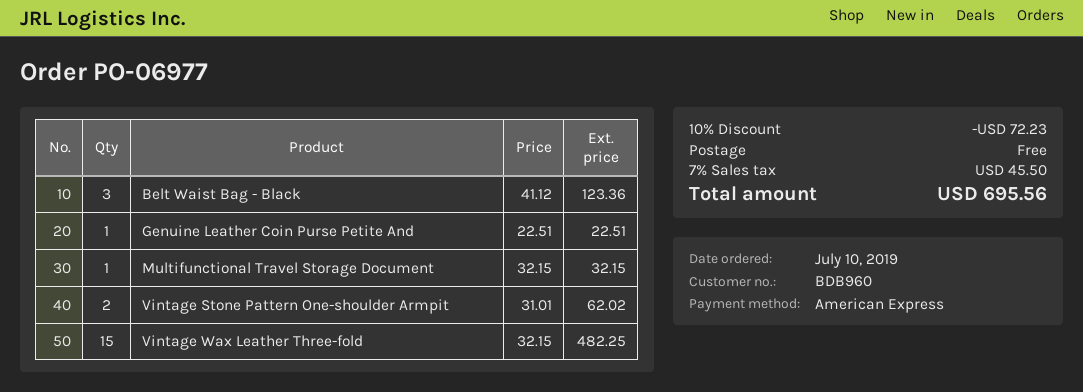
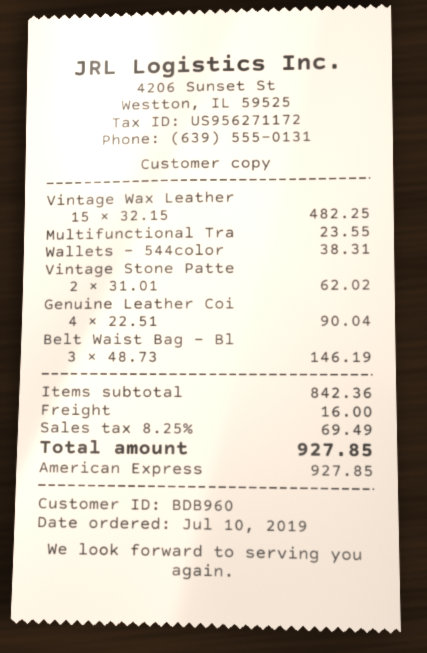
Belt Waist Bag - Black: 3 x 41.12 = 123.36 -> 3 x 48.73 = 146.19
Genuine Leather Coin Purse Petite And: 1 x 22.51 = 22.51 -> 4 x 22.51 = 90.04
Multifunctional Travel Storage Document: 1 x 32.15 = 32.15 -> 1 x 23.55 = 23.55
Wallets - 544color: none -> 1 x 38.31 = 38.31
discount: 10% = 72.23 -> none
shipping: 0.00 -> 16.00
tax: 7% = 45.50 -> 8.25% = 69.49
total: 695.56 -> 927.85

